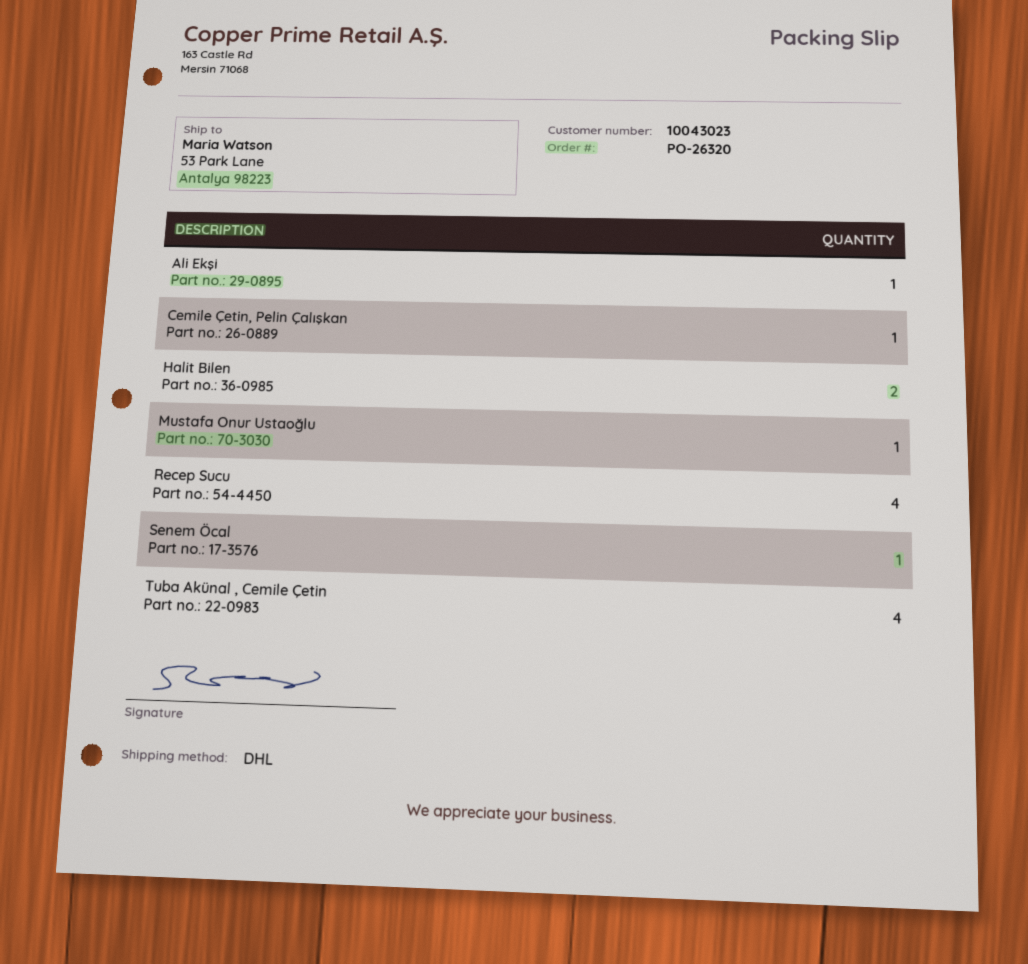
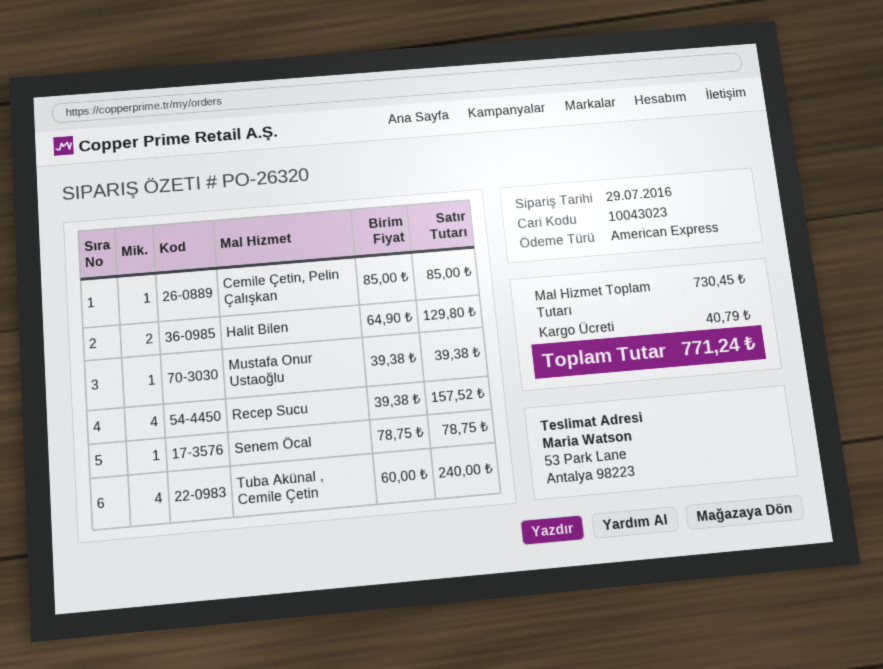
Ali Ekşi: 1 -> none

